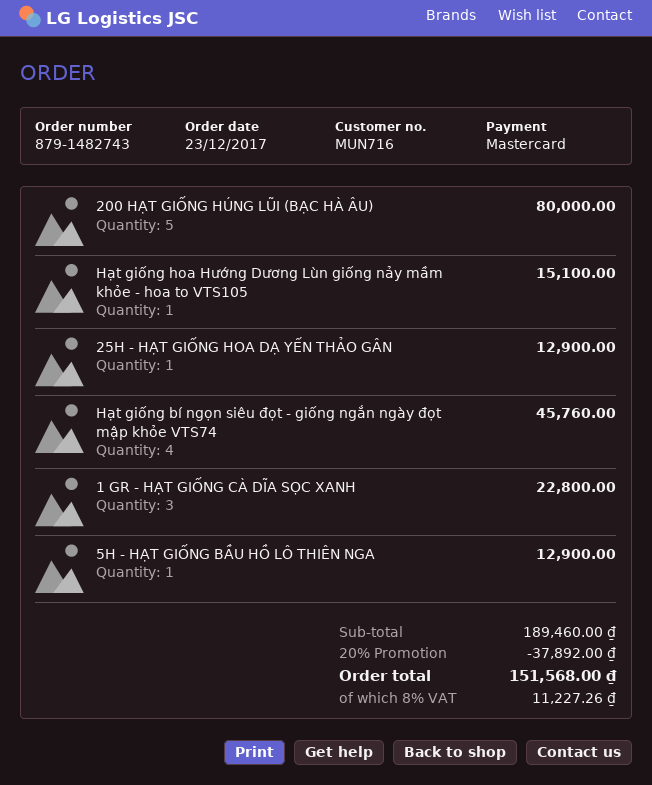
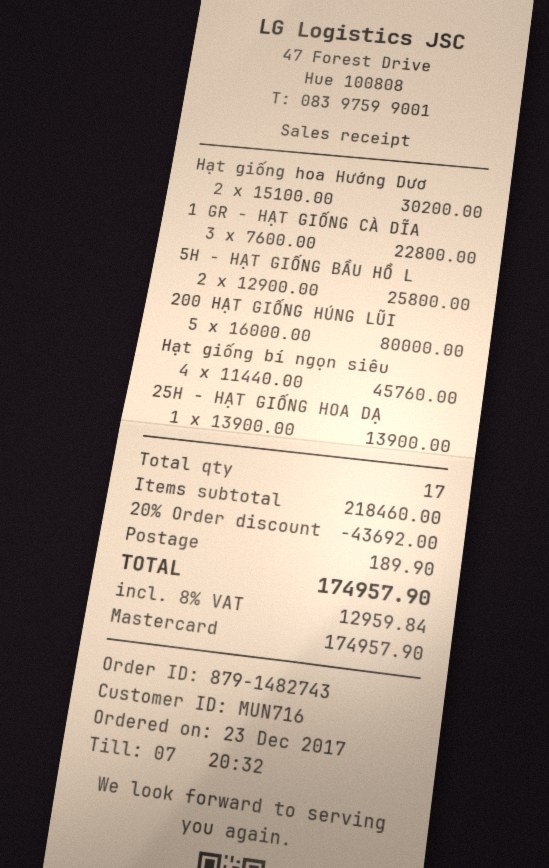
Hạt giống hoa Hướng Dương Lùn giống nảy mầm khỏe - hoa to VTS105: 1 for 15100.00 -> 2 for 30200.00
25H - HẠT GIỐNG HOA DẠ YẾN THẢO GÂN: 1 for 12900.00 -> 1 for 13900.00
5H - HẠT GIỐNG BẦU HỒ LÔ THIÊN NGA: 1 for 12900.00 -> 2 for 25800.00
subtotal: 189460.00 -> 218460.00
discount: 20% = 37892.00 -> 20% = 43692.00
shipping: none -> 189.90
tax: 8% = 11227.26 -> 8% = 12959.84
total: 151568.00 -> 174957.90

